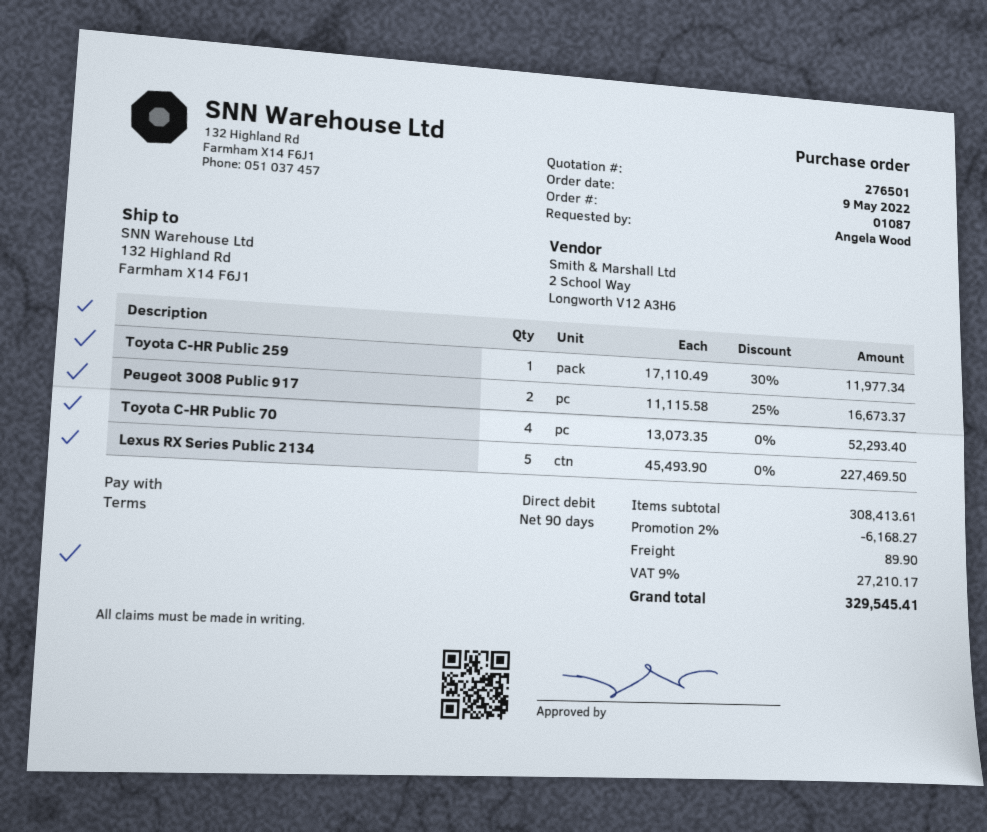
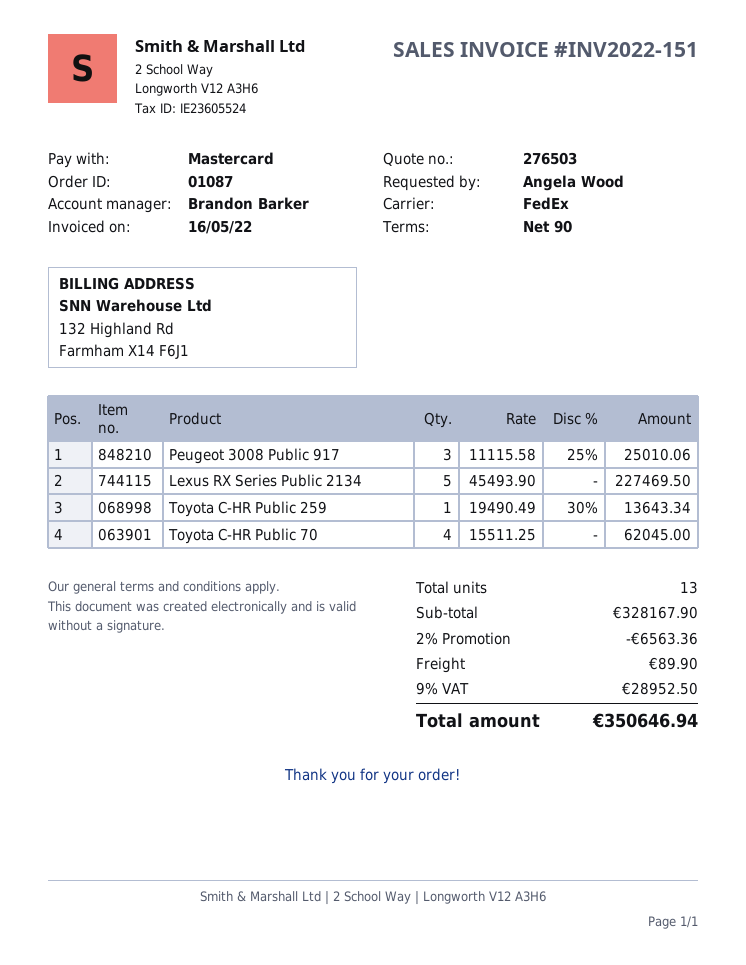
quote number: 276501 -> 276503
payment method: direct debit -> Mastercard
Toyota C-HR Public 259: 1 x 17110.49 - 30% = 11977.34 -> 1 x 19490.49 - 30% = 13643.34
Peugeot 3008 Public 917: 2 x 11115.58 - 25% = 16673.37 -> 3 x 11115.58 - 25% = 25010.06
Toyota C-HR Public 70: 4 x 13073.35 = 52293.40 -> 4 x 15511.25 = 62045.00
subtotal: 308413.61 -> 328167.90
discount: 2% = 6168.27 -> 2% = 6563.36
tax: 9% = 27210.17 -> 9% = 28952.50
total: 329545.41 -> 350646.94

